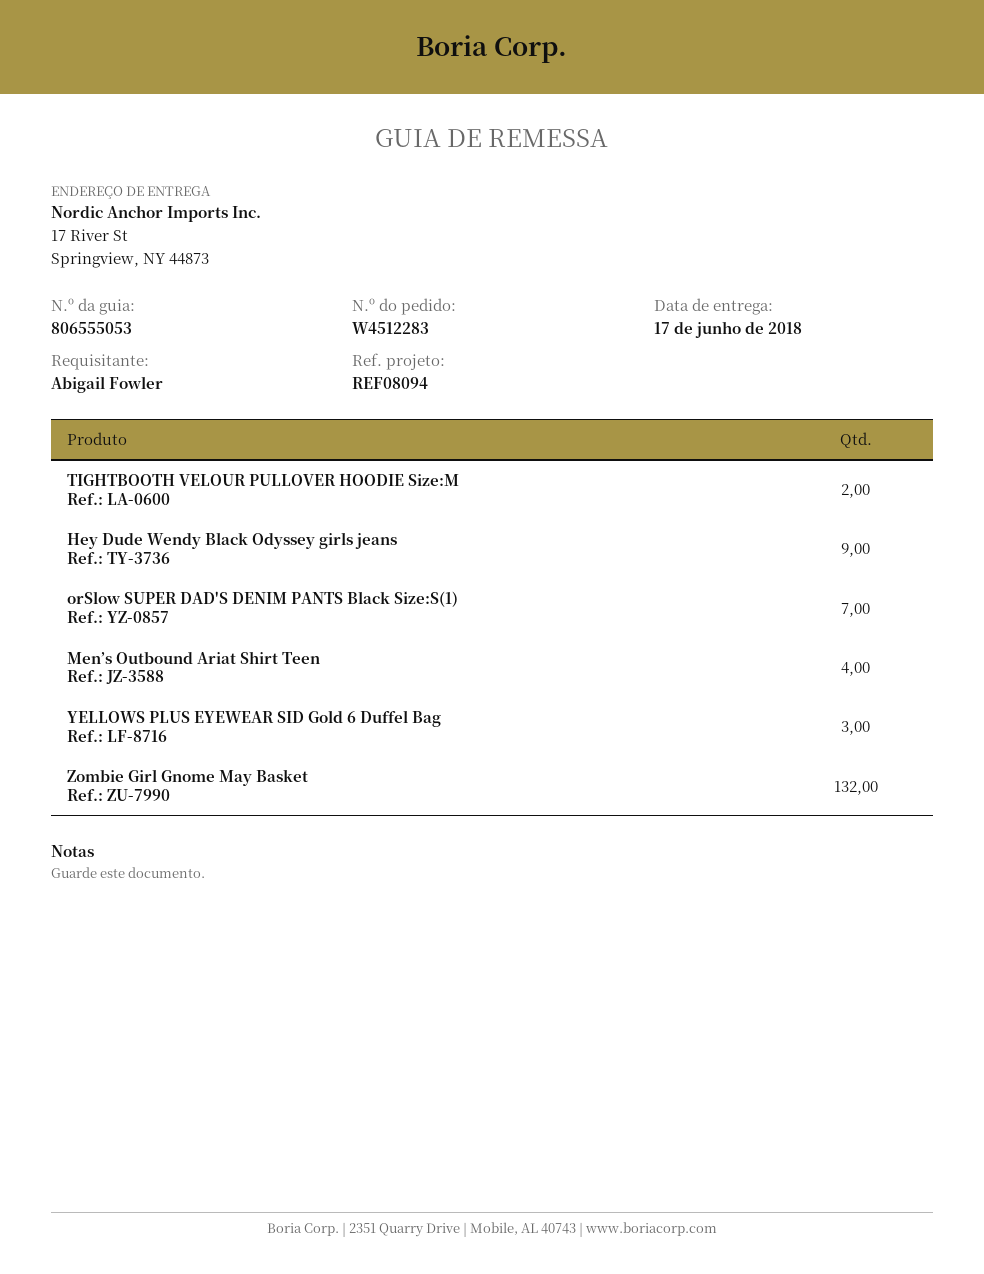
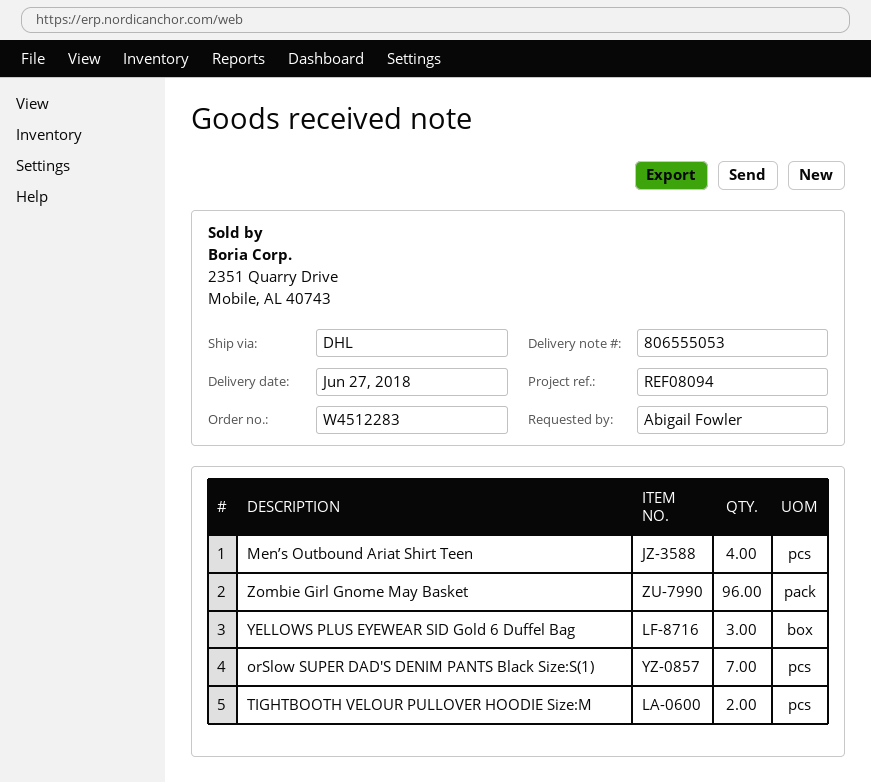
delivery date: 2018-06-17 -> 2018-06-27
Hey Dude Wendy Black Odyssey girls jeans: 9 -> none
Zombie Girl Gnome May Basket: 132 -> 96

